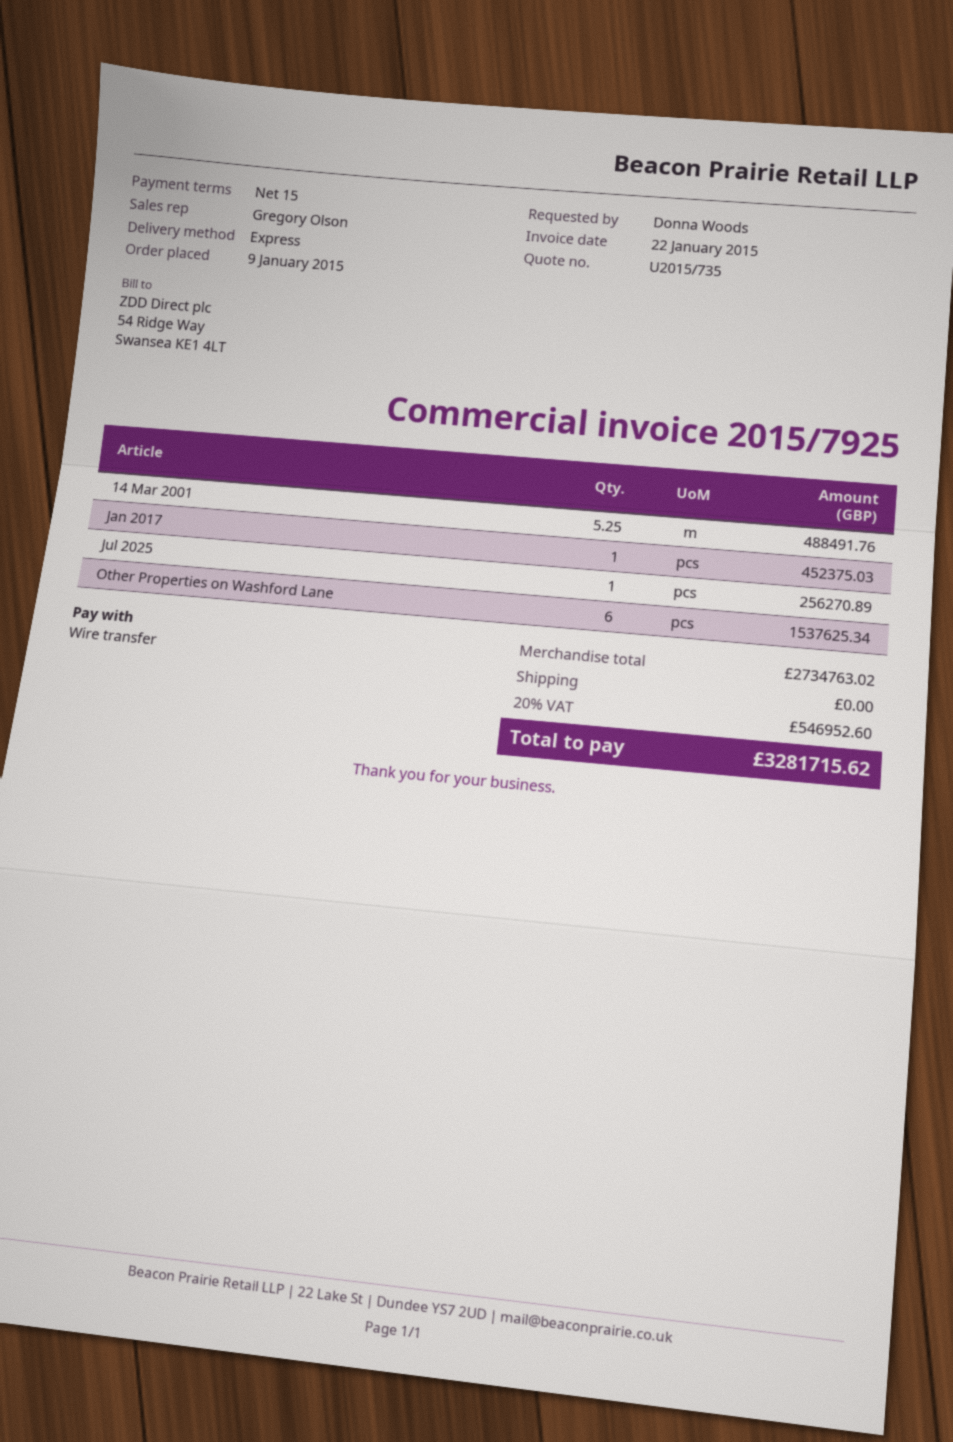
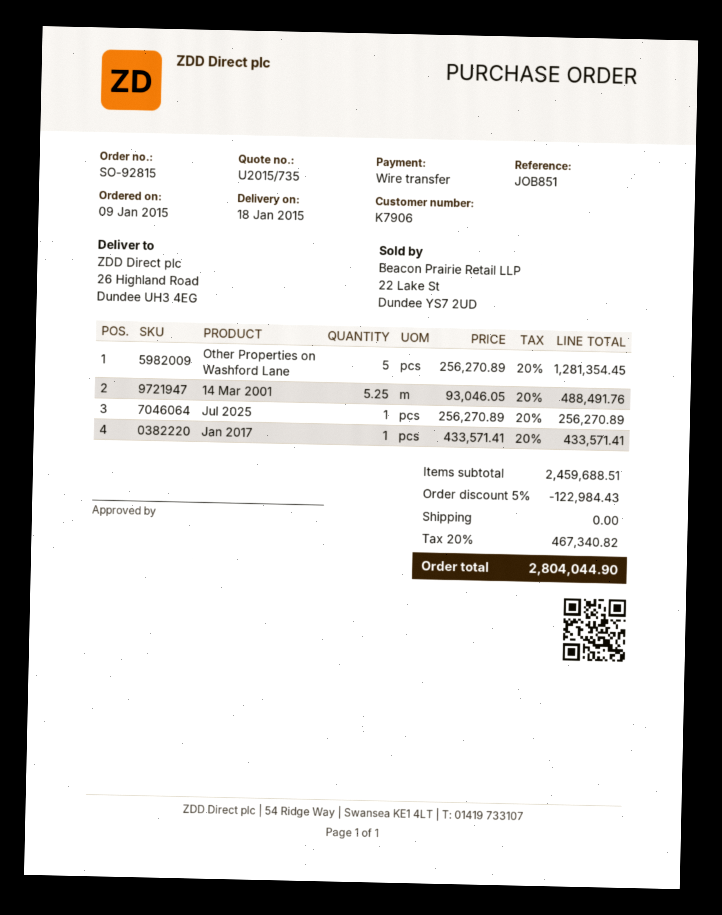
Jan 2017: 1 for 452375.03 -> 1 for 433571.41
Other Properties on Washford Lane: 6 for 1537625.34 -> 5 for 1281354.45
subtotal: 2734763.02 -> 2459688.51
discount: none -> 5% = 122984.43
tax: 20% = 546952.60 -> 20% = 467340.82
total: 3281715.62 -> 2804044.90

